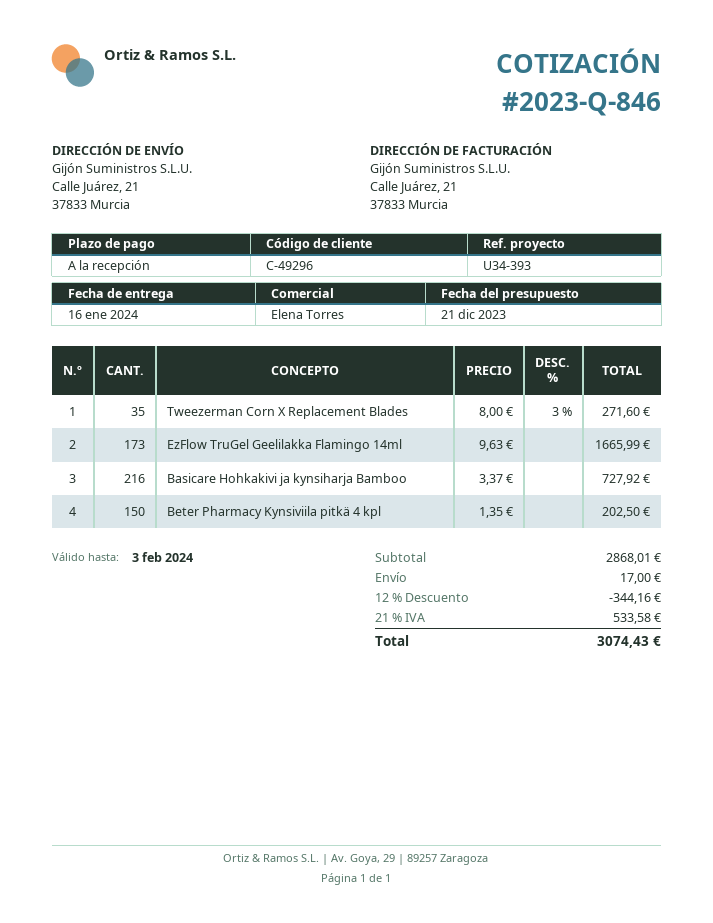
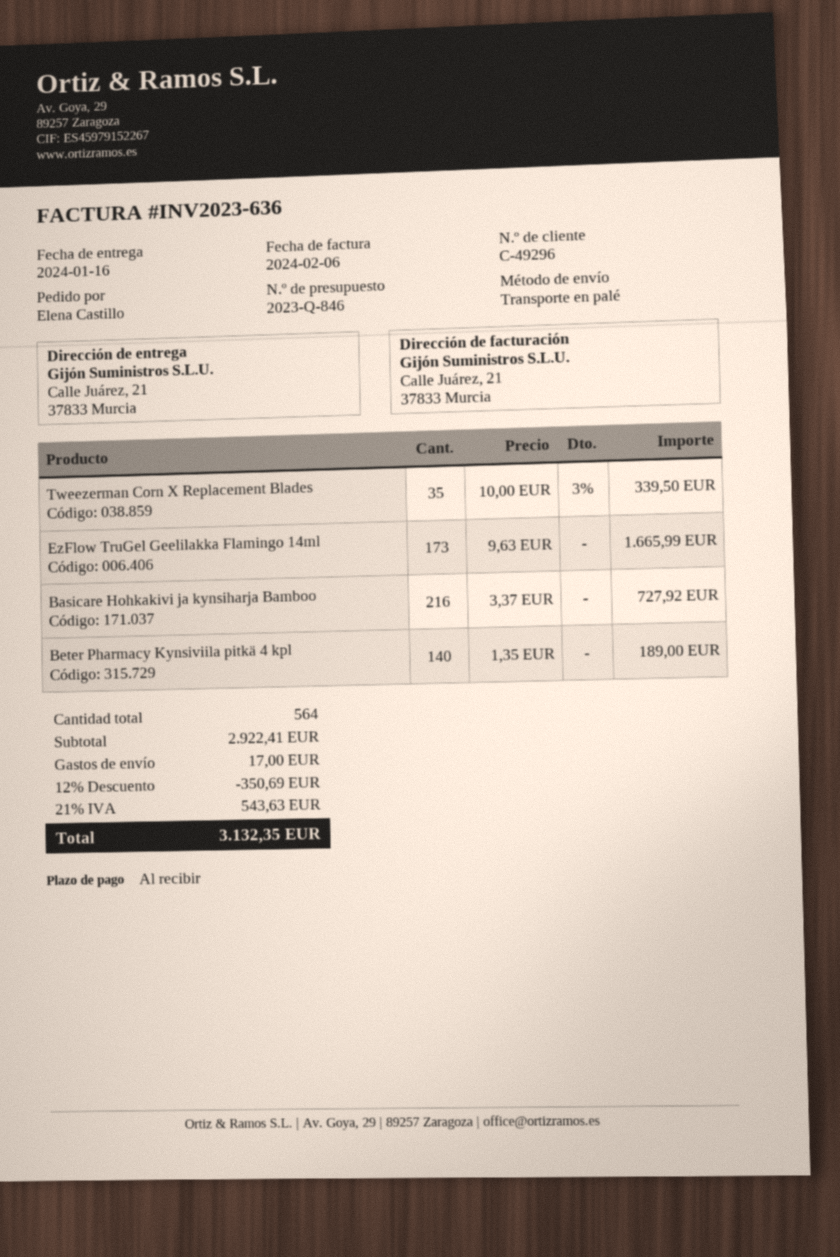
Tweezerman Corn X Replacement Blades: 35 x 8.00 - 3% = 271.60 -> 35 x 10.00 - 3% = 339.50
Beter Pharmacy Kynsiviila pitkä 4 kpl: 150 x 1.35 = 202.50 -> 140 x 1.35 = 189.00
subtotal: 2868.01 -> 2922.41
discount: 12% = 344.16 -> 12% = 350.69
tax: 21% = 533.58 -> 21% = 543.63
total: 3074.43 -> 3132.35

